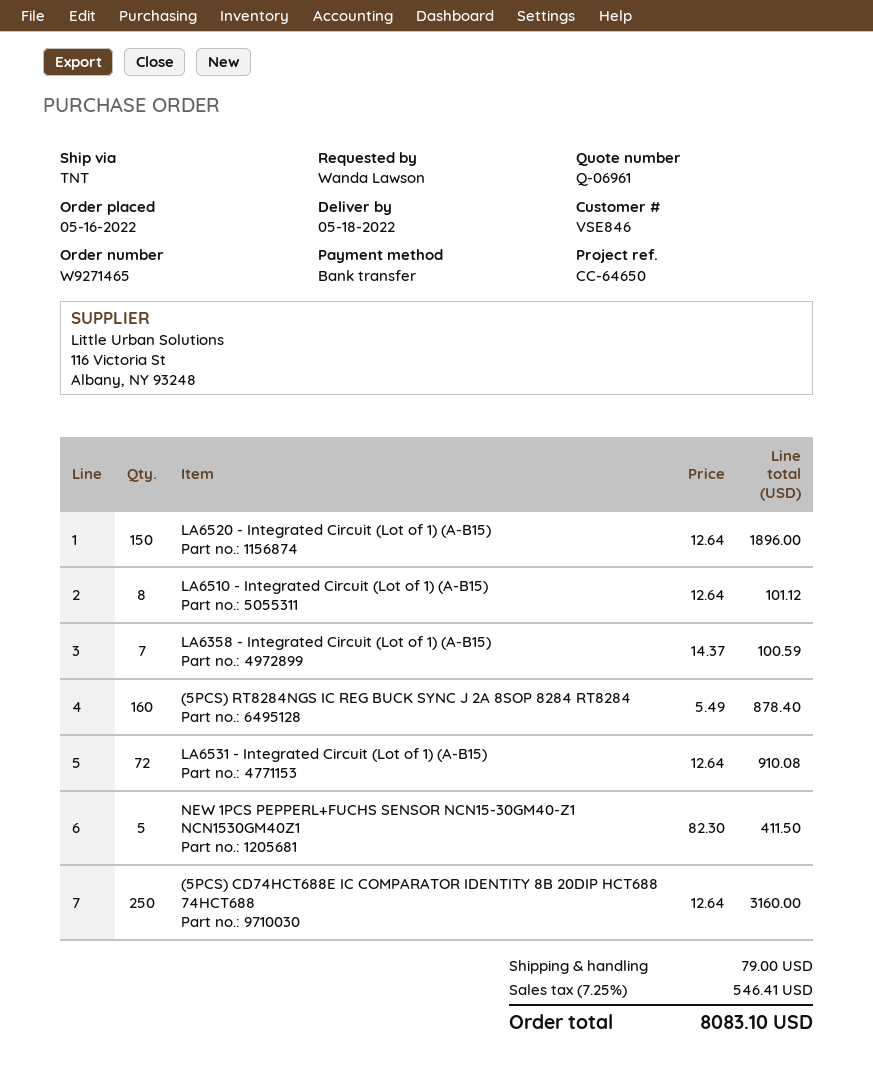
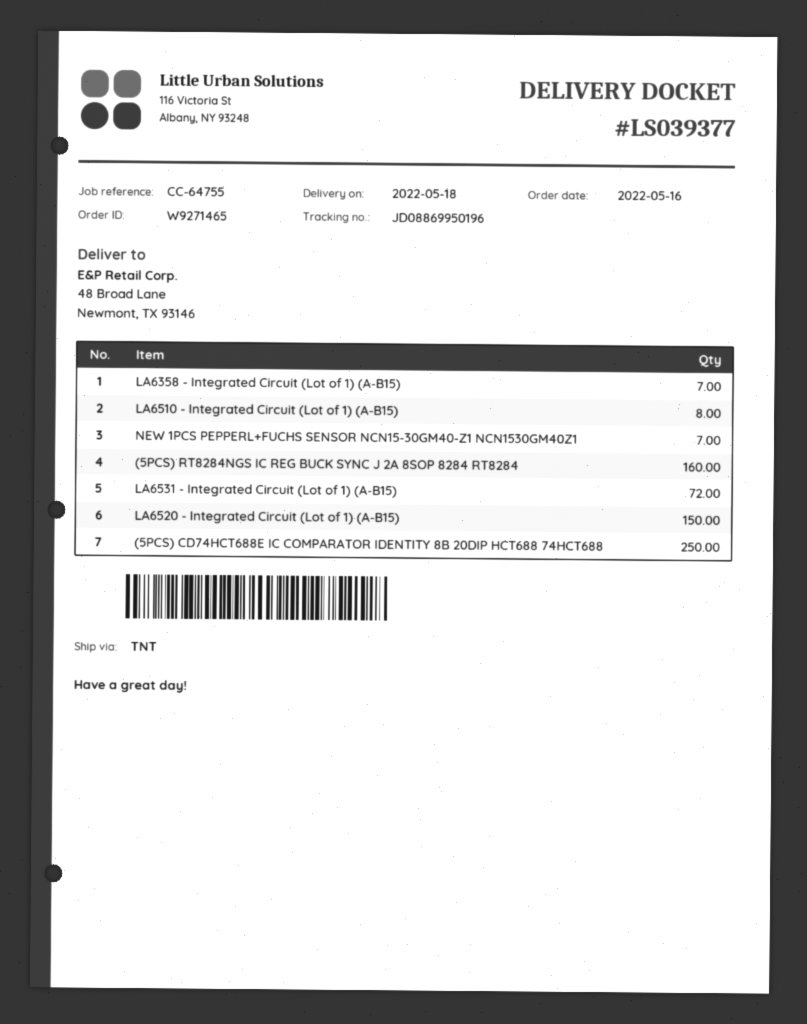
reference: CC-64650 -> CC-64755
NEW 1PCS PEPPERL+FUCHS SENSOR NCN15-30GM40-Z1 NCN1530GM40Z1: 5 -> 7

